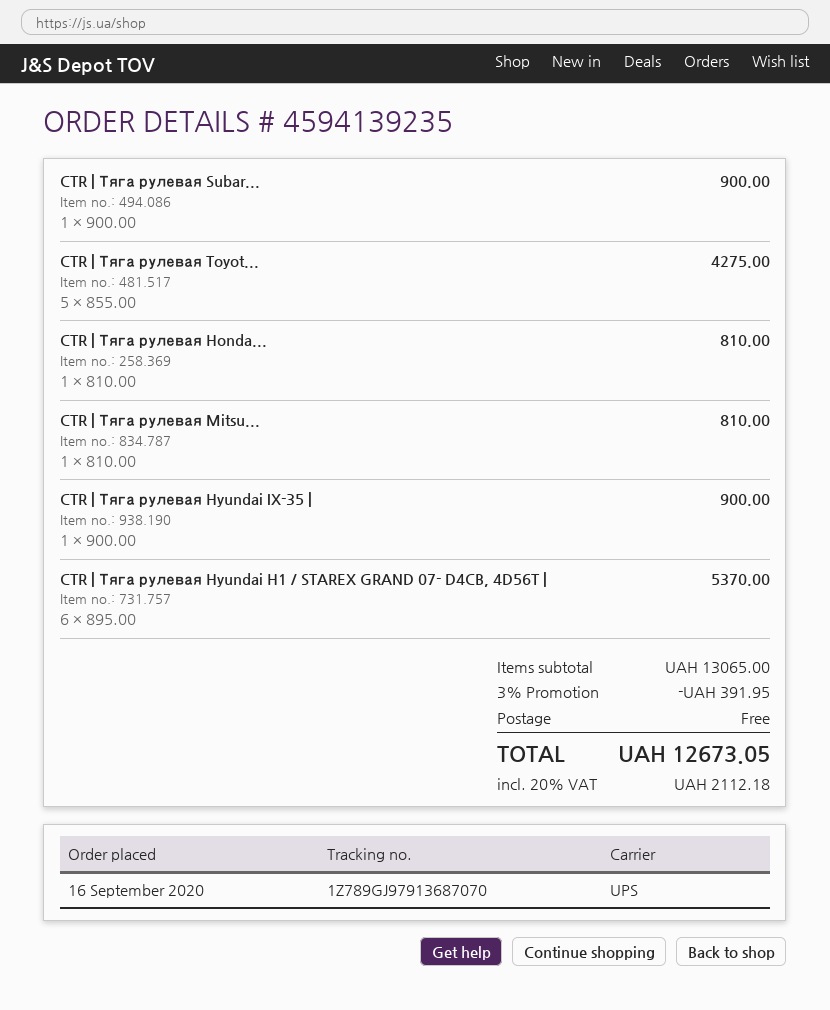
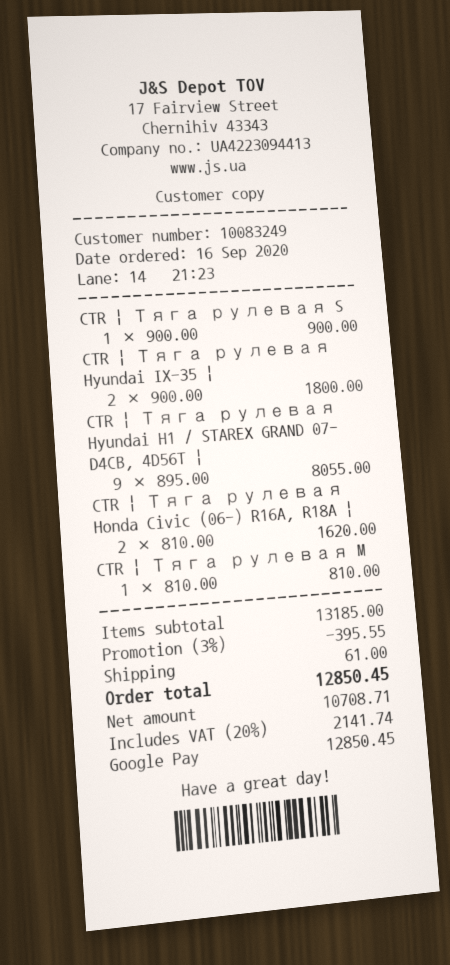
CTR | Тяга рулевая Toyot...: 5 x 855.00 = 4275.00 -> none
CTR | Тяга рулевая Honda...: 1 x 810.00 = 810.00 -> 2 x 810.00 = 1620.00
CTR | Тяга рулевая Hyundai IX-35 |: 1 x 900.00 = 900.00 -> 2 x 900.00 = 1800.00
CTR | Тяга рулевая Hyundai H1 / STAREX GRAND 07- D4CB, 4D56T |: 6 x 895.00 = 5370.00 -> 9 x 895.00 = 8055.00
subtotal: 13065.00 -> 13185.00
discount: 3% = 391.95 -> 3% = 395.55
shipping: 0.00 -> 61.00
tax: 20% = 2112.18 -> 20% = 2141.74
total: 12673.05 -> 12850.45

